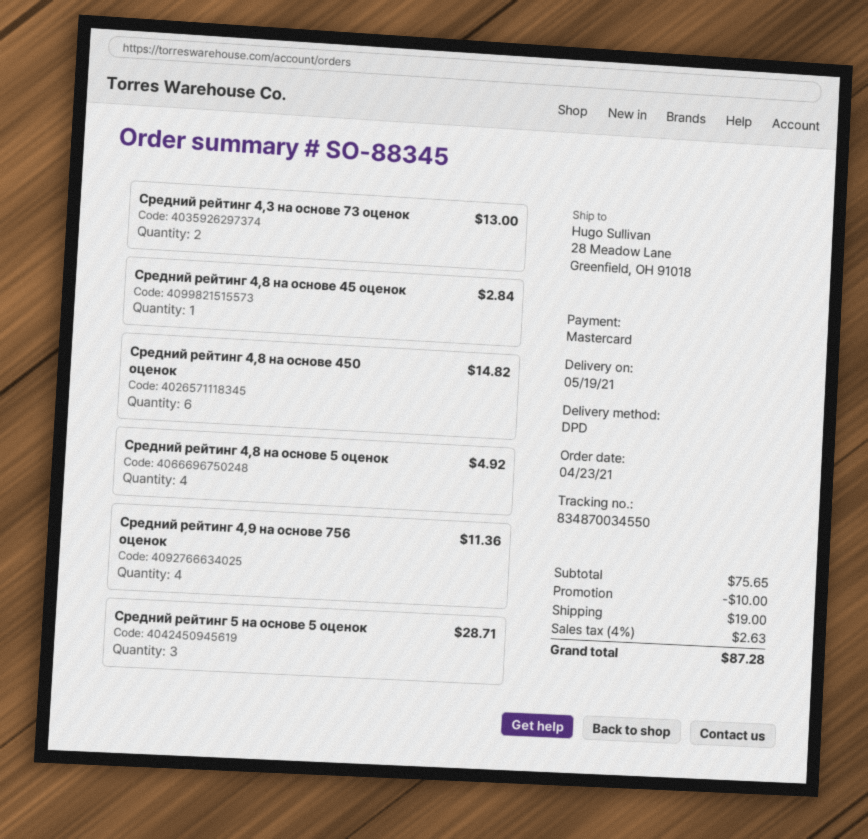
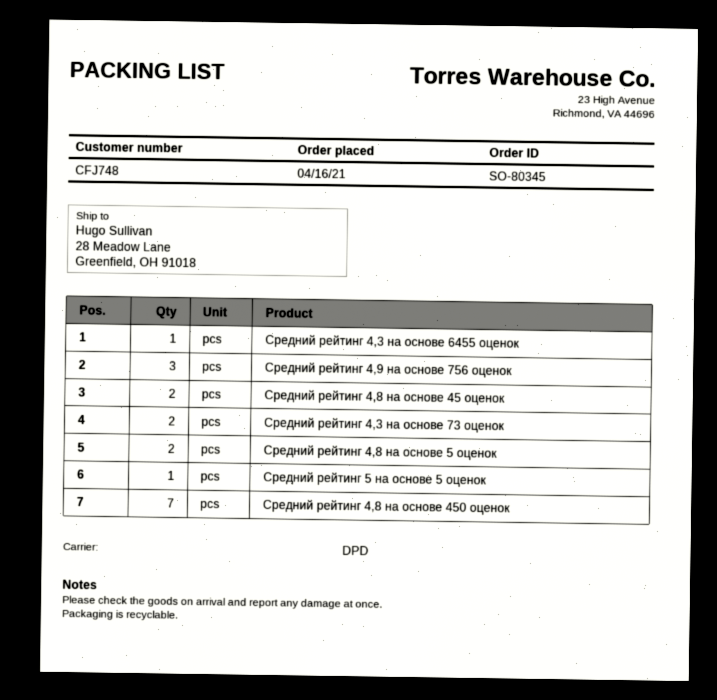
order number: SO-88345 -> SO-80345
order date: 2021-04-23 -> 2021-04-16
Средний рейтинг 4,8 на основе 45 оценок: 1 -> 2
Средний рейтинг 4,8 на основе 450 оценок: 6 -> 7
Средний рейтинг 4,8 на основе 5 оценок: 4 -> 2
Средний рейтинг 4,9 на основе 756 оценок: 4 -> 3
Средний рейтинг 5 на основе 5 оценок: 3 -> 1
Средний рейтинг 4,3 на основе 6455 оценок: none -> 1

